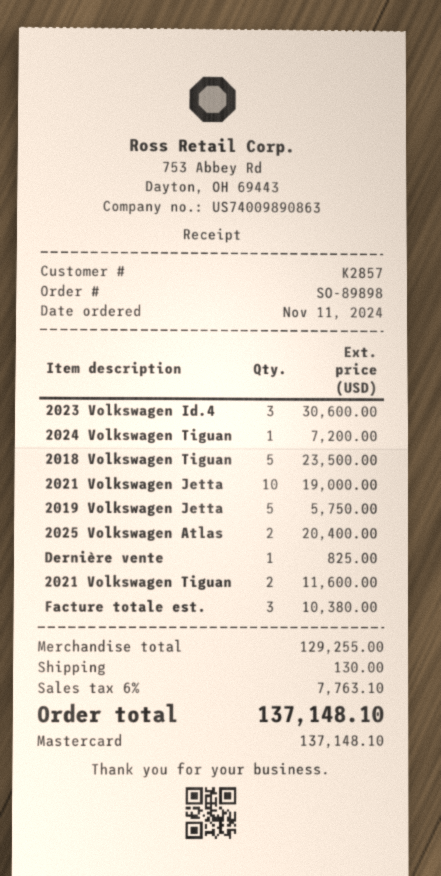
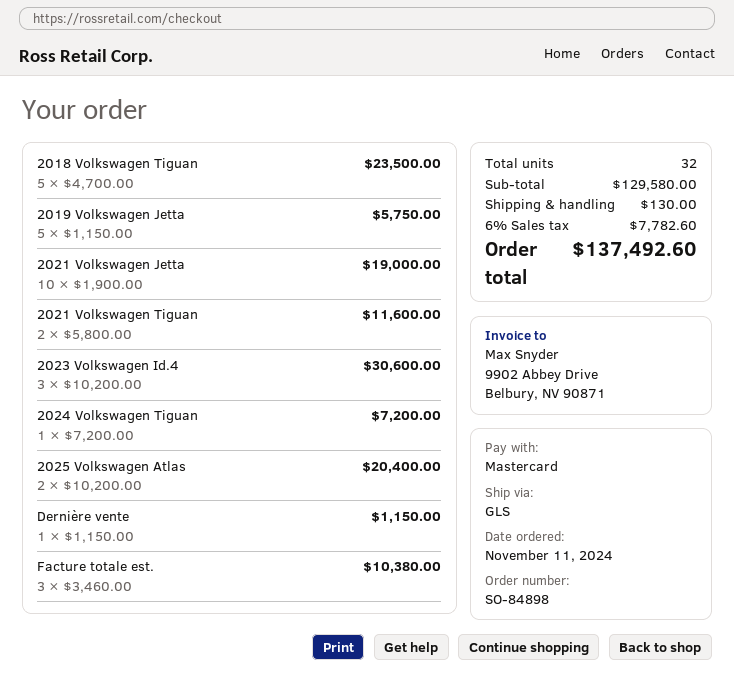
order number: SO-89898 -> SO-84898
Dernière vente: 1 for 825.00 -> 1 for 1150.00
subtotal: 129255.00 -> 129580.00
tax: 6% = 7763.10 -> 6% = 7782.60
total: 137148.10 -> 137492.60

